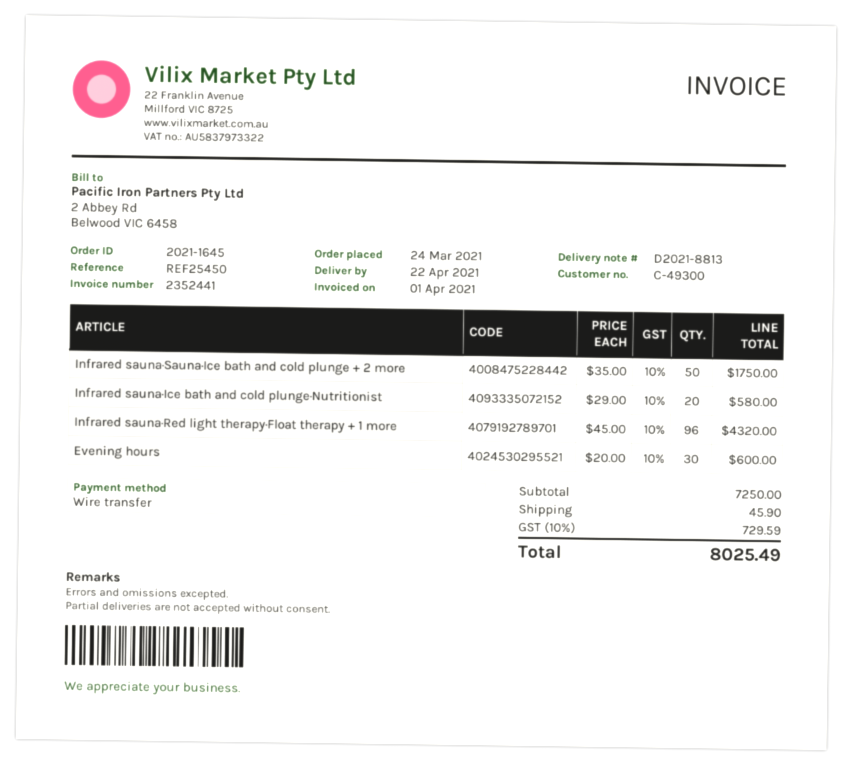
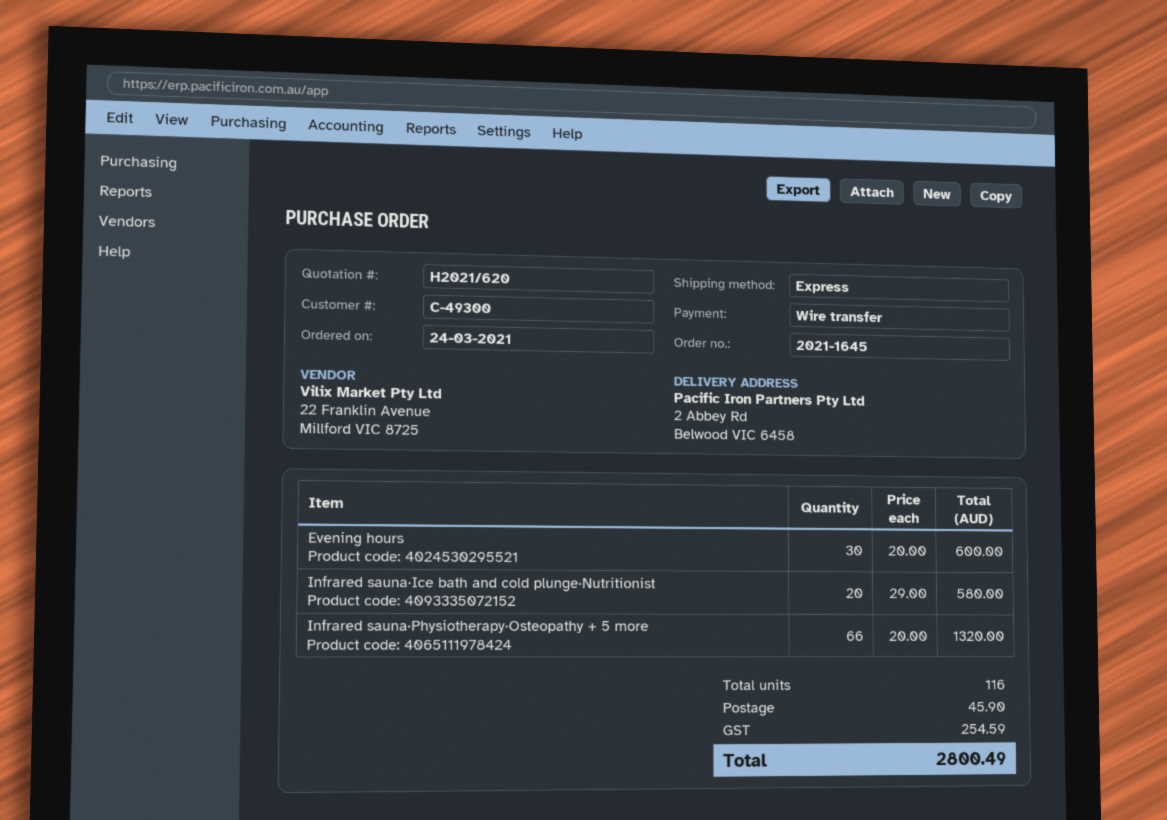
Infrared sauna·Sauna·Ice bath and cold plunge + 2 more: 50 x 35.00 = 1750.00 -> none
Infrared sauna·Red light therapy·Float therapy + 1 more: 96 x 45.00 = 4320.00 -> none
Infrared sauna·Physiotherapy·Osteopathy + 5 more: none -> 66 x 20.00 = 1320.00
tax: 729.59 -> 254.59
total: 8025.49 -> 2800.49

